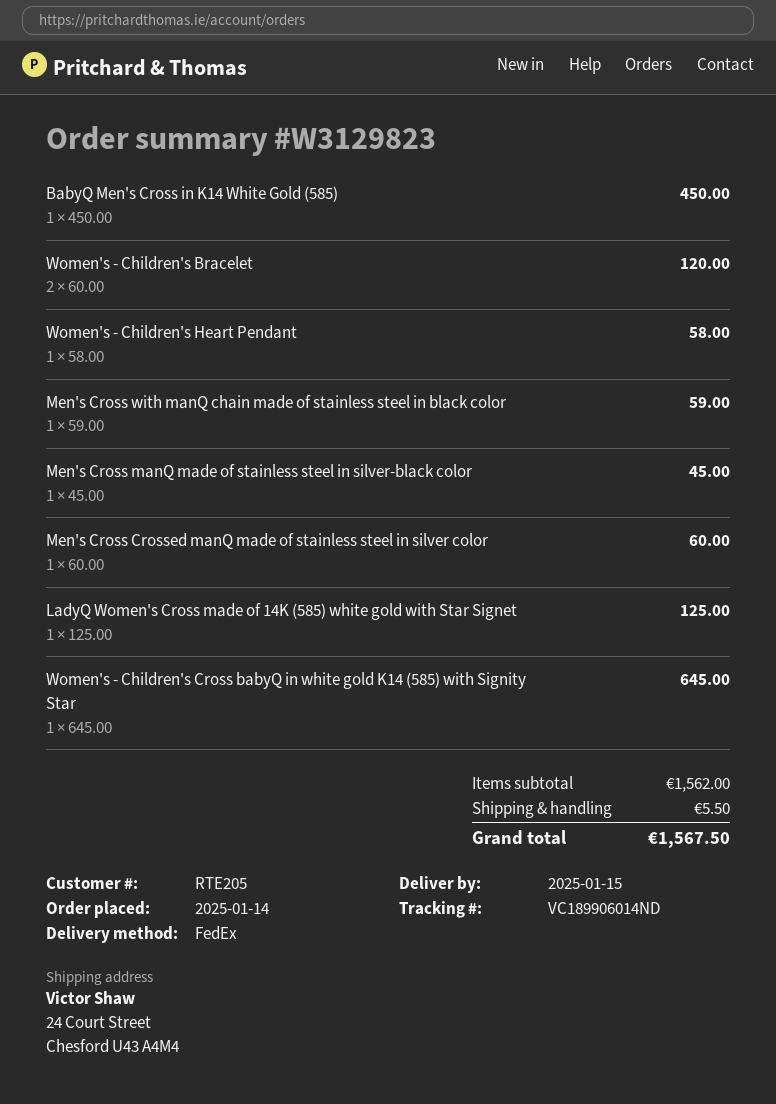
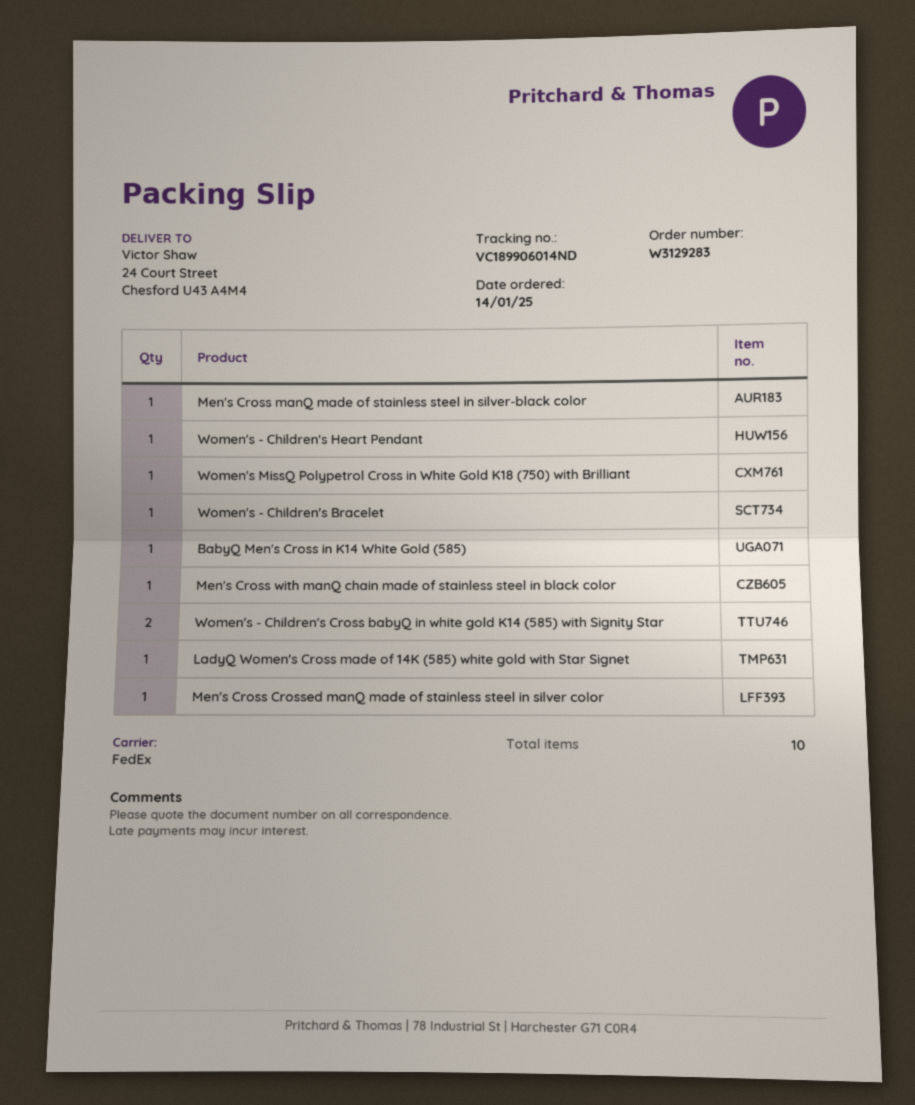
order number: W3129823 -> W3129283
Women's - Children's Bracelet: 2 -> 1
Women's - Children's Cross babyQ in white gold K14 (585) with Signity Star: 1 -> 2
Women's MissQ Polypetrol Cross in White Gold K18 (750) with Brilliant: none -> 1

